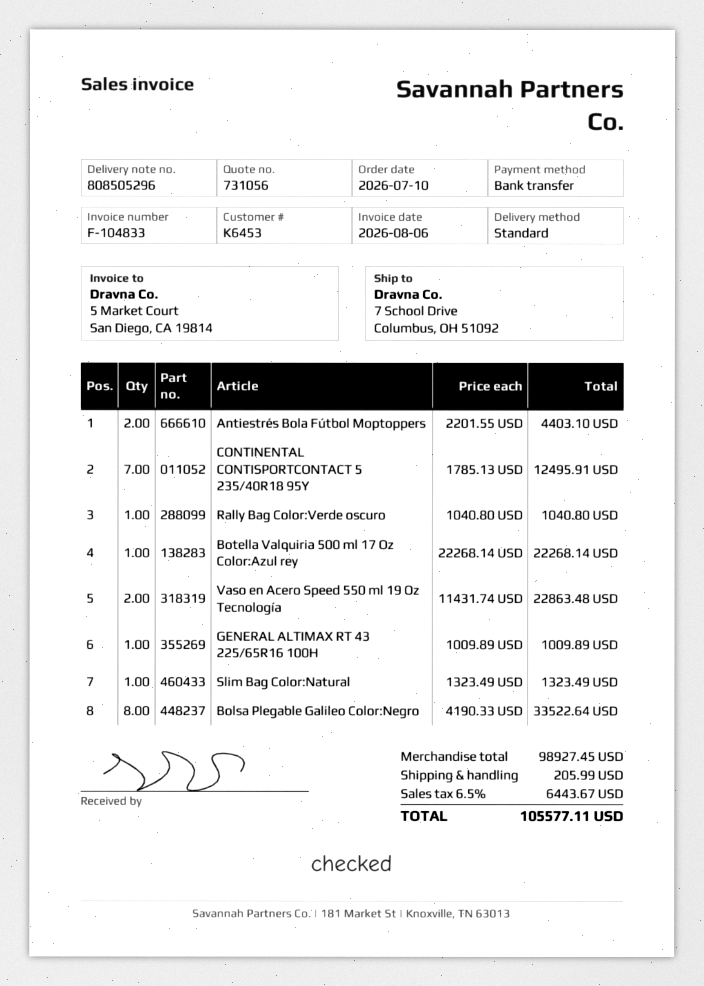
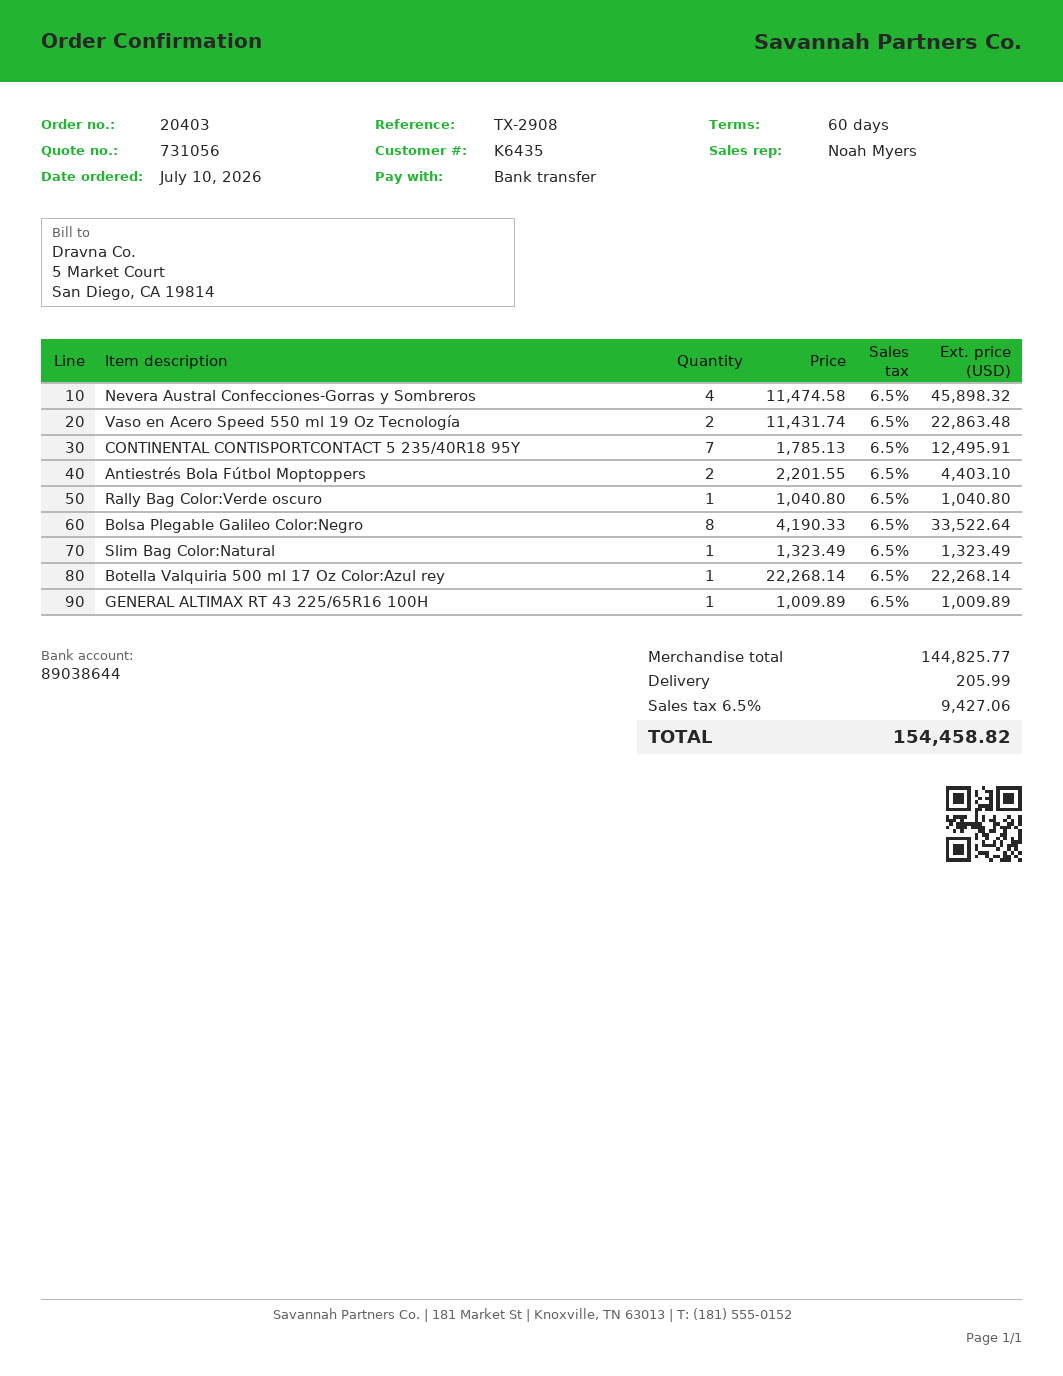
customer number: K6453 -> K6435
Nevera Austral Confecciones-Gorras y Sombreros: none -> 4 x 11474.58 = 45898.32
subtotal: 98927.45 -> 144825.77
tax: 6.5% = 6443.67 -> 6.5% = 9427.06
total: 105577.11 -> 154458.82

